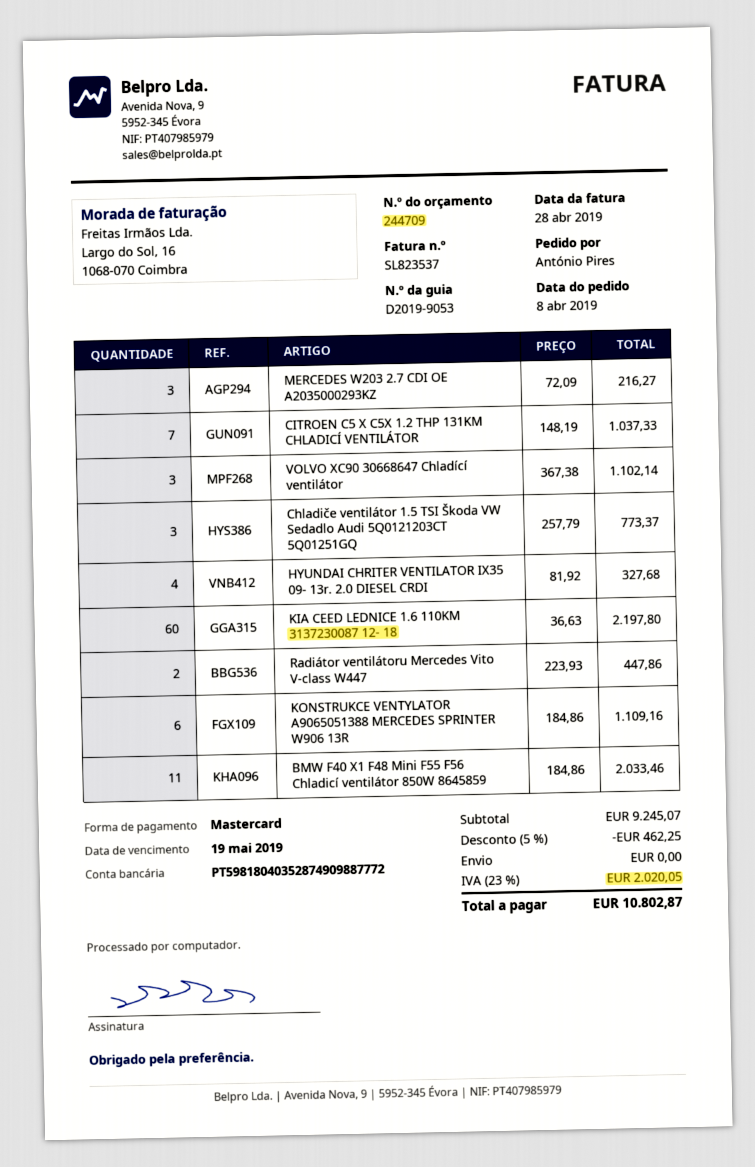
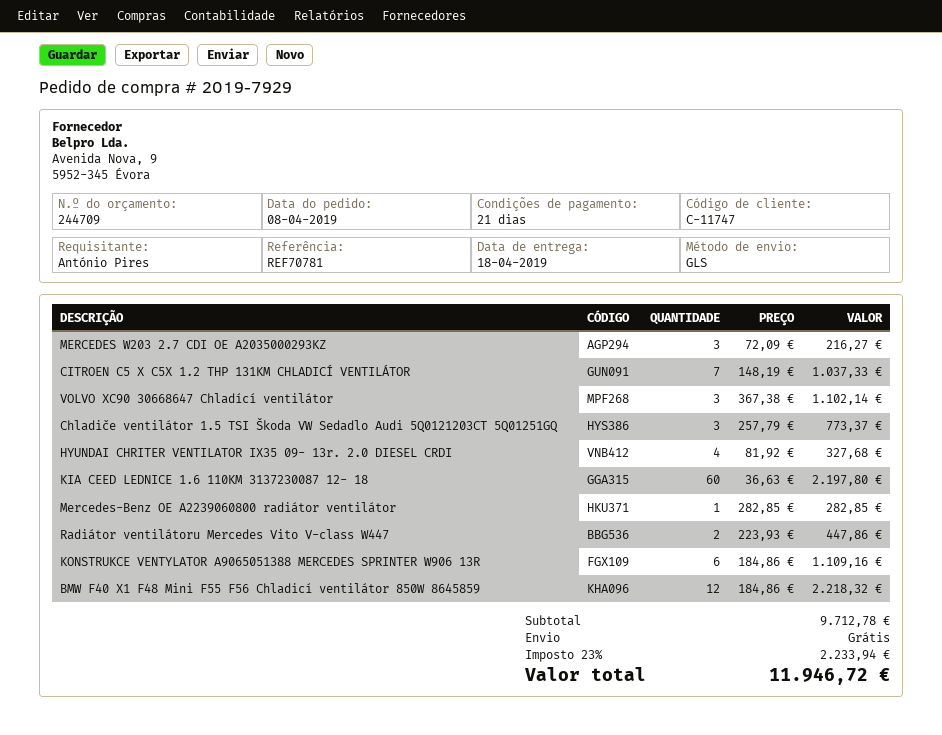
BMW F40 X1 F48 Mini F55 F56 Chladicí ventilátor 850W 8645859: 11 x 184.86 = 2033.46 -> 12 x 184.86 = 2218.32
Mercedes-Benz OE A2239060800 radiátor ventilátor: none -> 1 x 282.85 = 282.85
subtotal: 9245.07 -> 9712.78
discount: 5% = 462.25 -> none
tax: 23% = 2020.05 -> 23% = 2233.94
total: 10802.87 -> 11946.72

